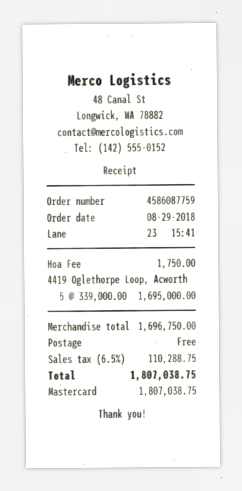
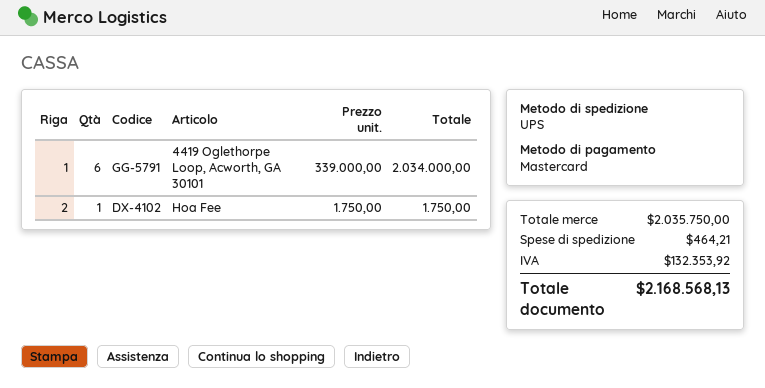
4419 Oglethorpe Loop, Acworth: 5 x 339000.00 = 1695000.00 -> 6 x 339000.00 = 2034000.00
subtotal: 1696750.00 -> 2035750.00
shipping: 0.00 -> 464.21
tax: 110288.75 -> 132353.92
total: 1807038.75 -> 2168568.13

